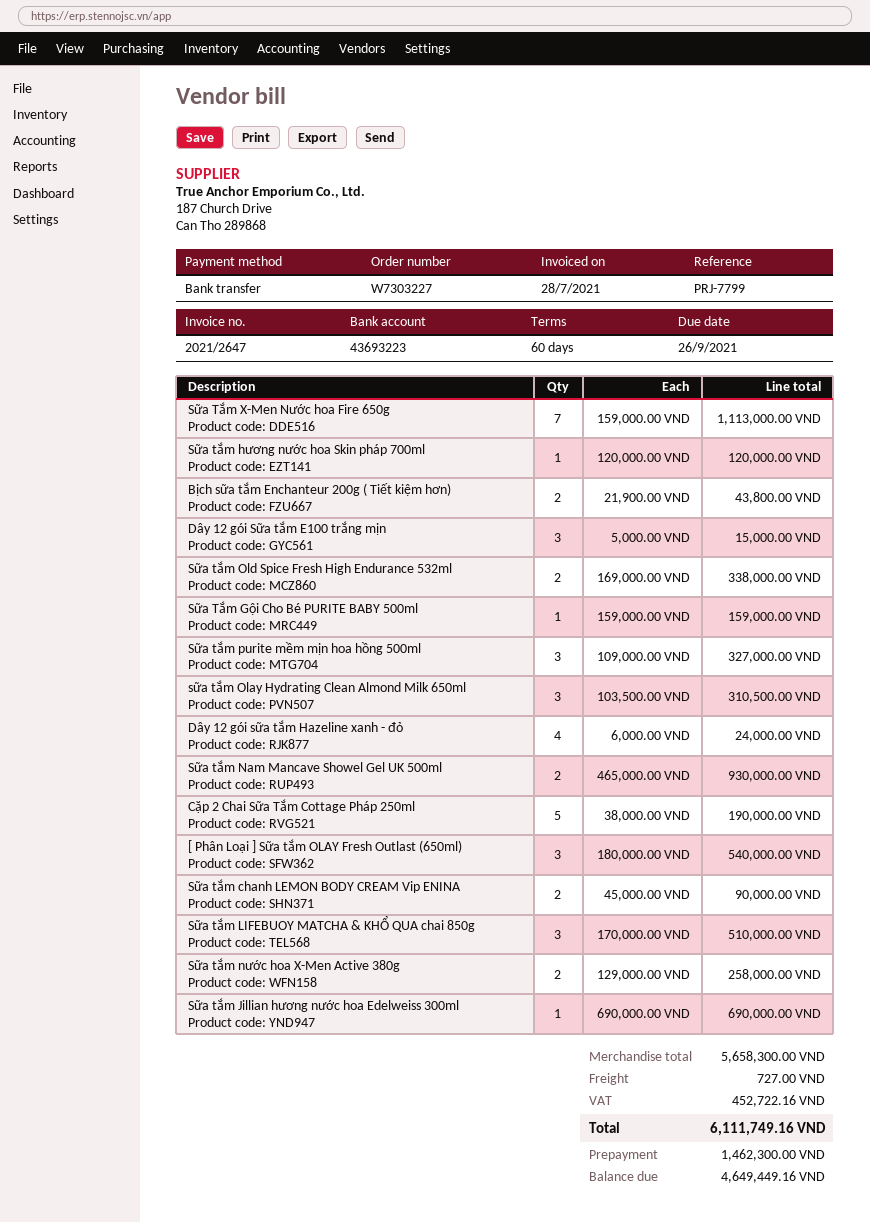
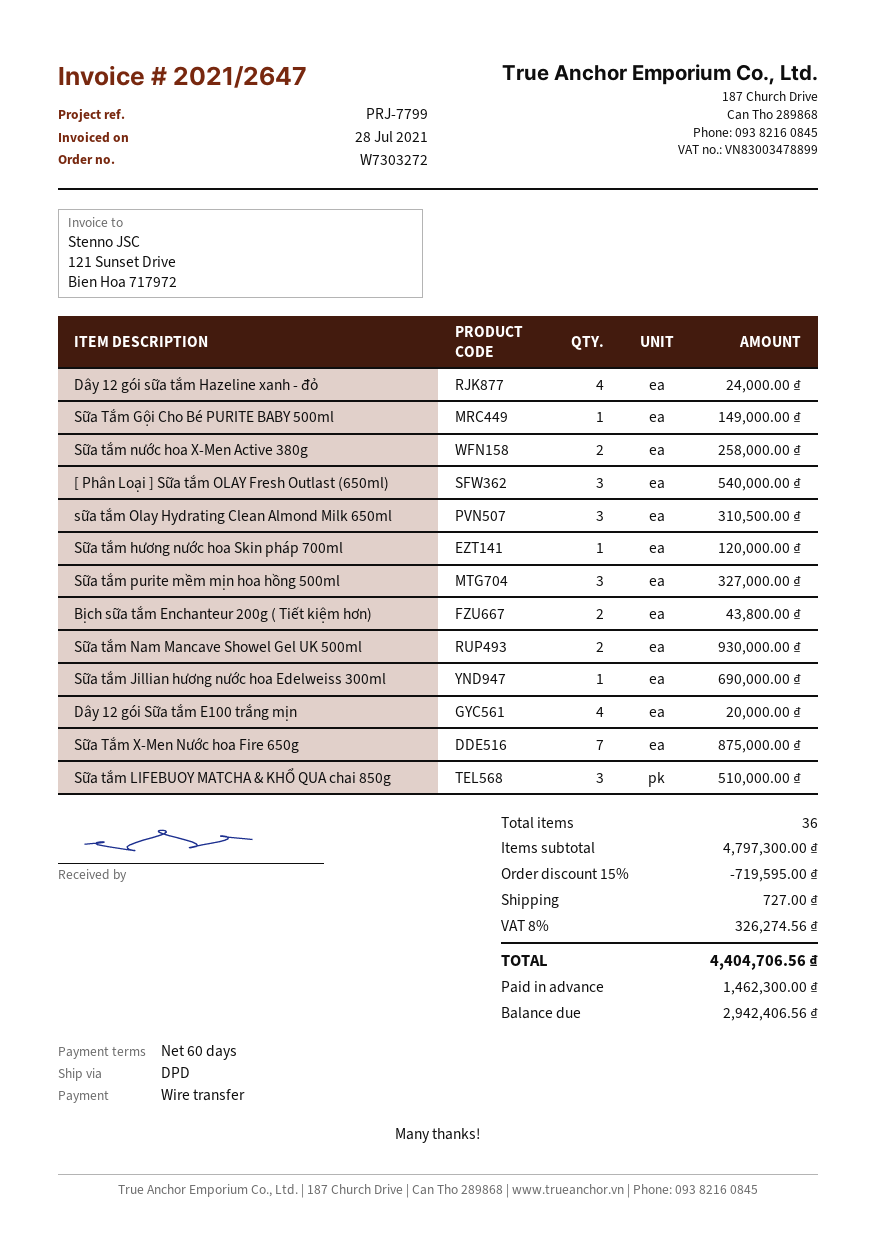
order number: W7303227 -> W7303272
Sữa Tắm X-Men Nước hoa Fire 650g: 7 for 1113000.00 -> 7 for 875000.00
Dây 12 gói Sữa tắm E100 trắng mịn: 3 for 15000.00 -> 4 for 20000.00
Sữa tắm Old Spice Fresh High Endurance 532ml: 2 for 338000.00 -> none
Sữa Tắm Gội Cho Bé PURITE BABY 500ml: 1 for 159000.00 -> 1 for 149000.00
Cặp 2 Chai Sữa Tắm Cottage Pháp 250ml: 5 for 190000.00 -> none
Sữa tắm chanh LEMON BODY CREAM Vip ENINA: 2 for 90000.00 -> none
subtotal: 5658300.00 -> 4797300.00
discount: none -> 15% = 719595.00
tax: 452722.16 -> 326274.56
total: 6111749.16 -> 4404706.56
balance: 4649449.16 -> 2942406.56

